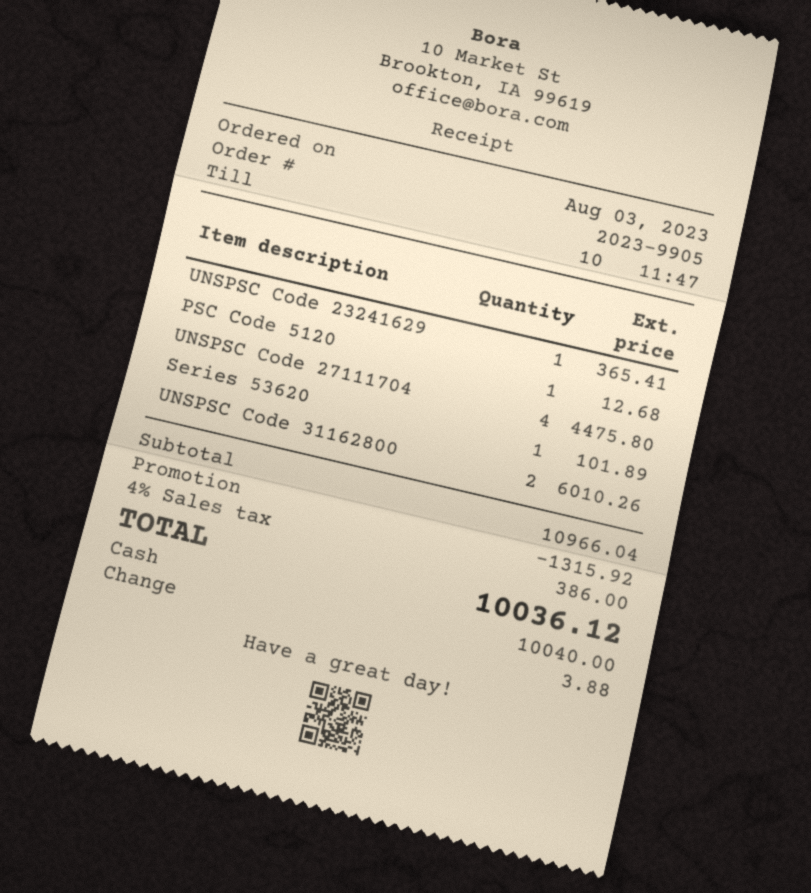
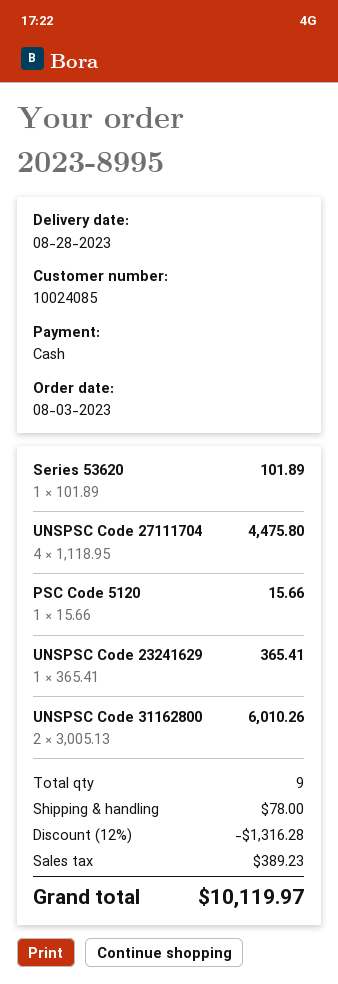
order number: 2023-9905 -> 2023-8995
PSC Code 5120: 1 for 12.68 -> 1 for 15.66
discount: 1315.92 -> 1316.28
shipping: none -> 78.00
tax: 386.00 -> 389.23
total: 10036.12 -> 10119.97

